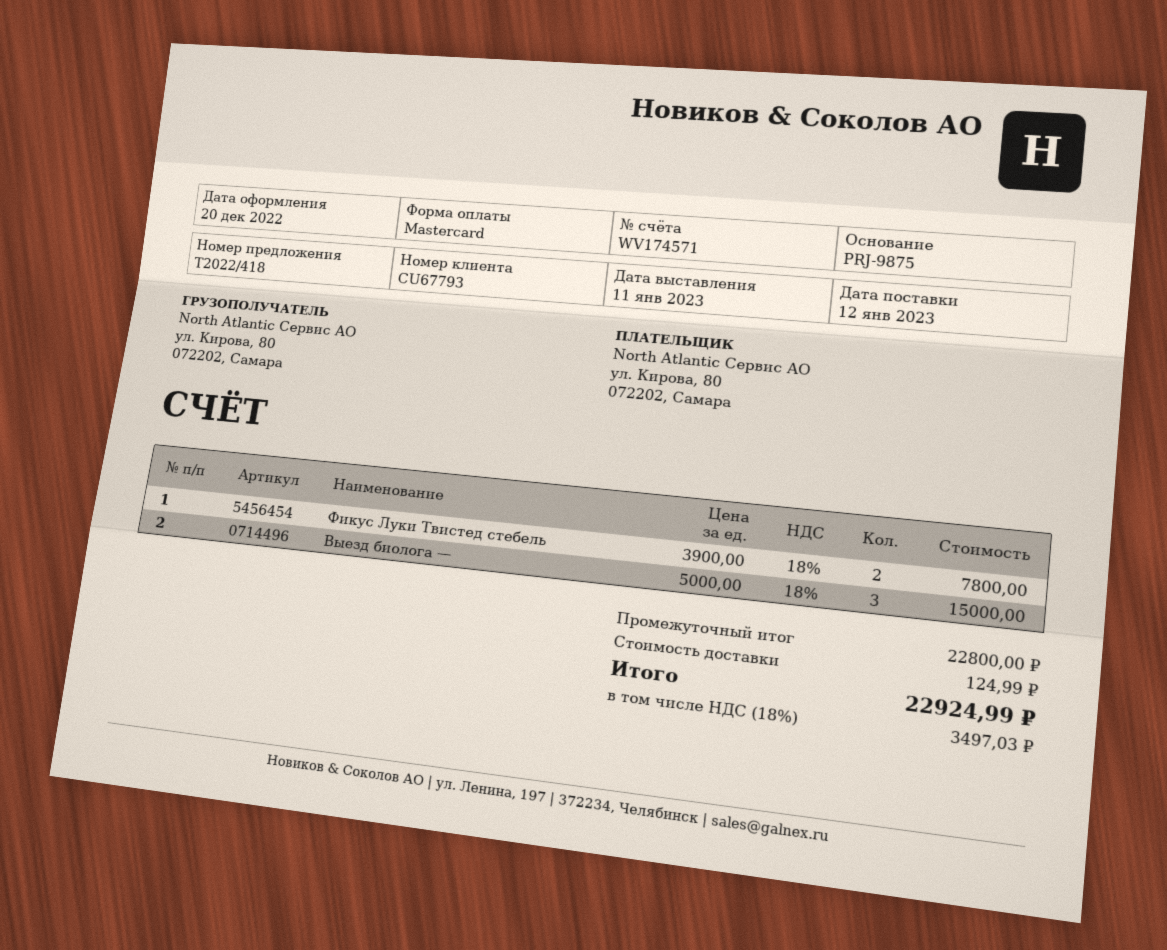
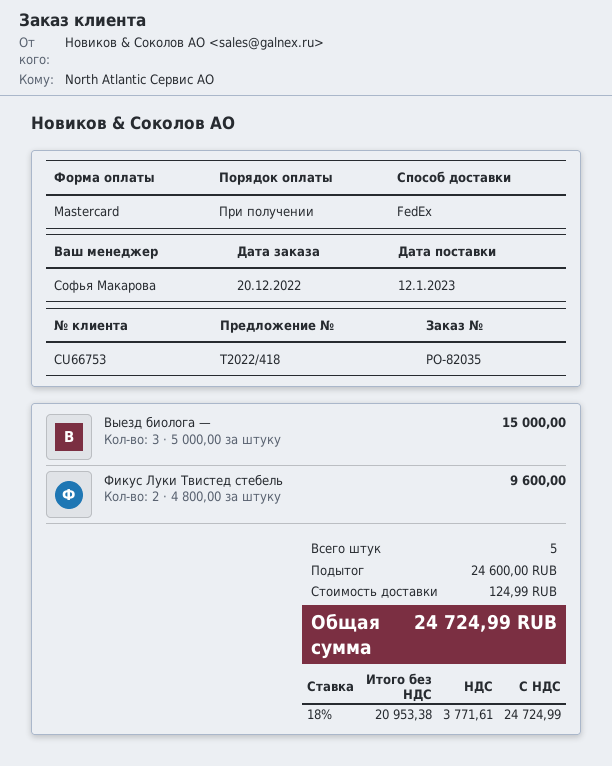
customer number: CU67793 -> CU66753
Фикус Луки Твистед стебель: 2 x 3900.00 = 7800.00 -> 2 x 4800.00 = 9600.00
subtotal: 22800.00 -> 24600.00
tax: 18% = 3497.03 -> 18% = 3771.61
total: 22924.99 -> 24724.99

